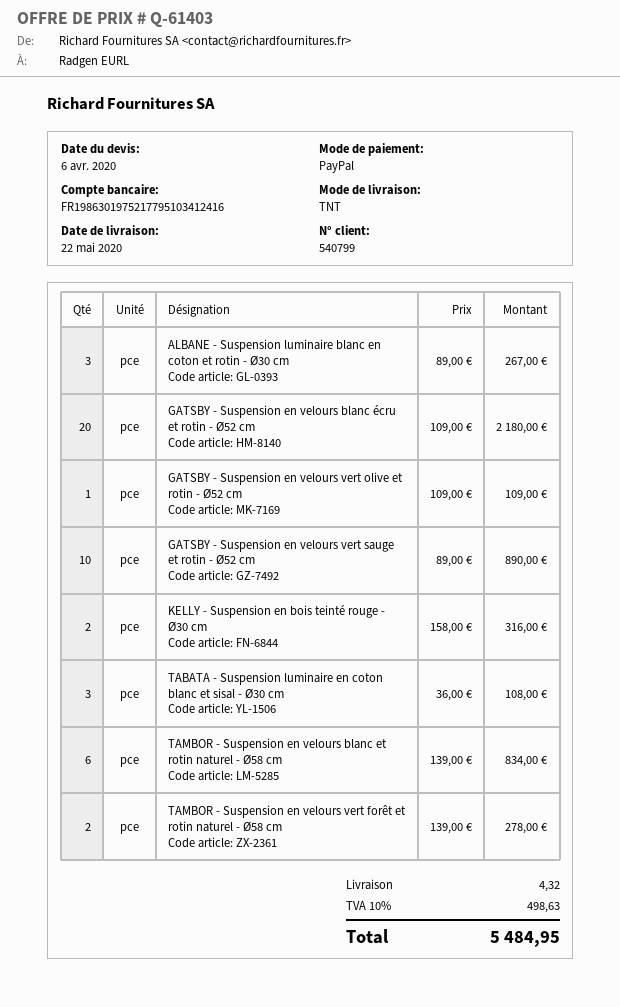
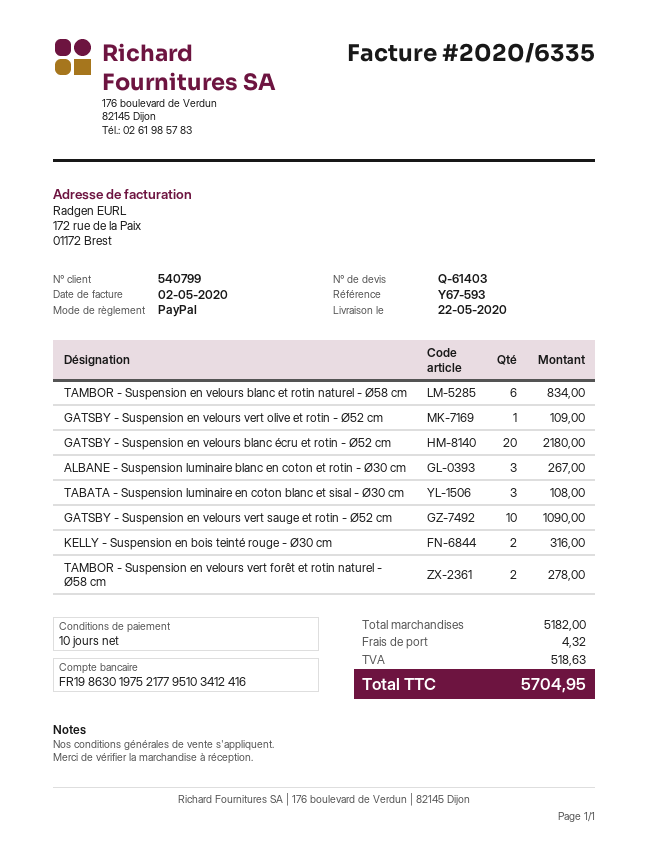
GATSBY - Suspension en velours vert sauge et rotin - Ø52 cm: 10 for 890.00 -> 10 for 1090.00
tax: 498.63 -> 518.63
total: 5484.95 -> 5704.95

